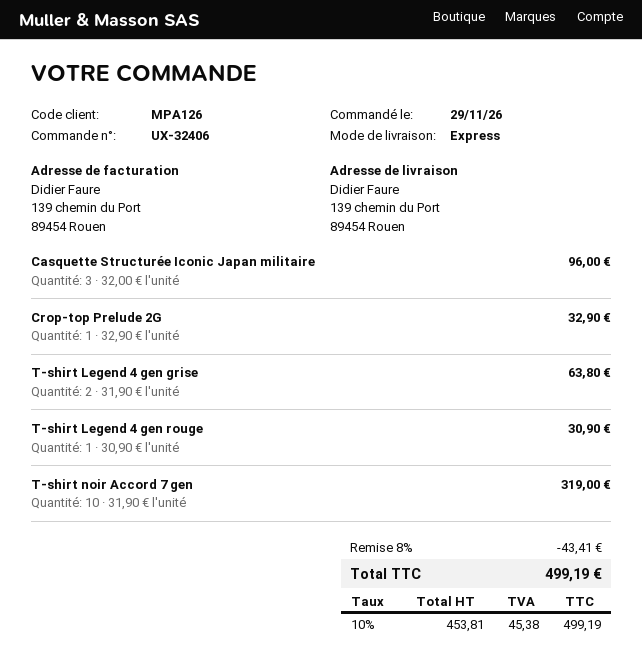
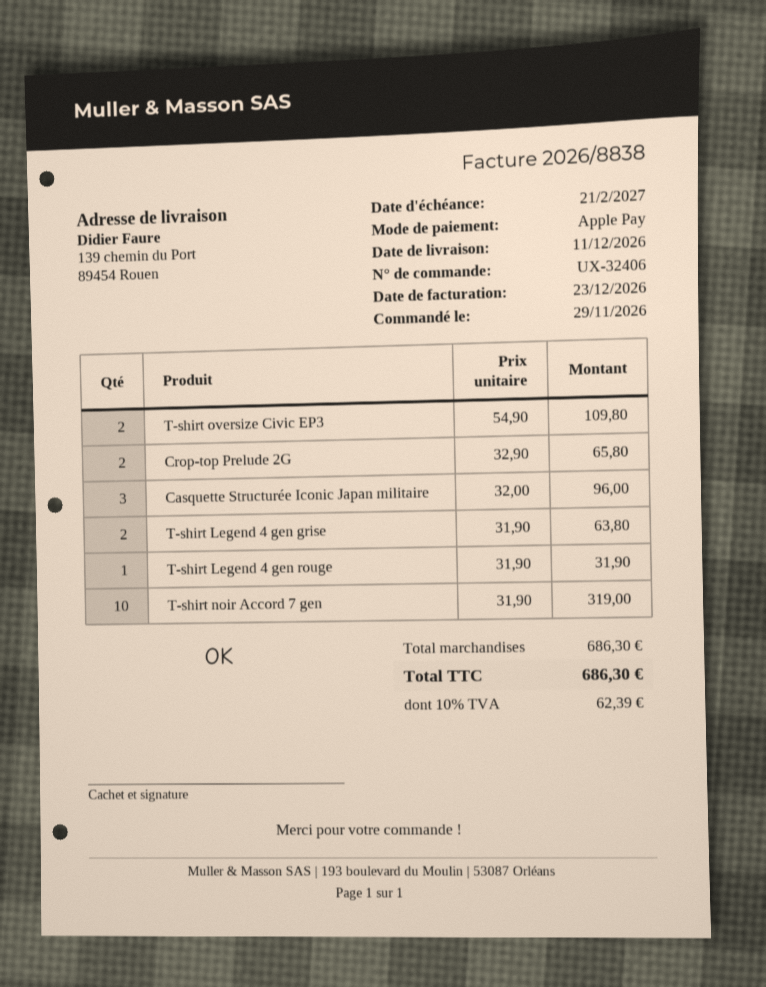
Crop-top Prelude 2G: 1 x 32.90 = 32.90 -> 2 x 32.90 = 65.80
T-shirt Legend 4 gen rouge: 1 x 30.90 = 30.90 -> 1 x 31.90 = 31.90
T-shirt oversize Civic EP3: none -> 2 x 54.90 = 109.80
discount: 8% = 43.41 -> none
tax: 10% = 45.38 -> 10% = 62.39
total: 499.19 -> 686.30

